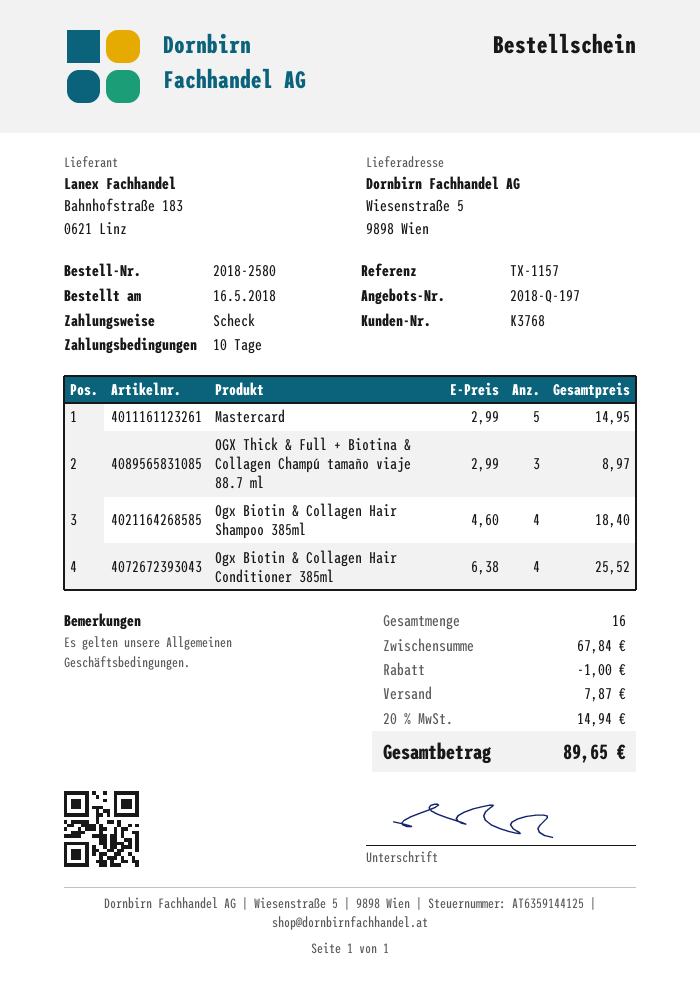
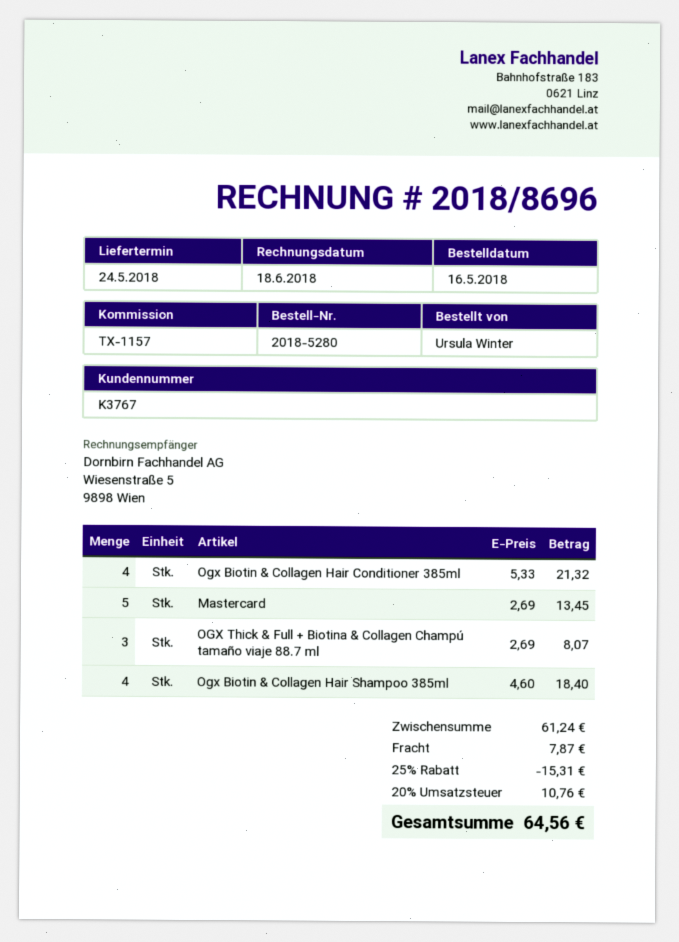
order number: 2018-2580 -> 2018-5280
customer number: K3768 -> K3767
Mastercard: 5 x 2.99 = 14.95 -> 5 x 2.69 = 13.45
OGX Thick & Full + Biotina & Collagen Champú tamaño viaje 88.7 ml: 3 x 2.99 = 8.97 -> 3 x 2.69 = 8.07
Ogx Biotin & Collagen Hair Conditioner 385ml: 4 x 6.38 = 25.52 -> 4 x 5.33 = 21.32
subtotal: 67.84 -> 61.24
discount: 1.00 -> 15.31
tax: 20% = 14.94 -> 20% = 10.76
total: 89.65 -> 64.56

